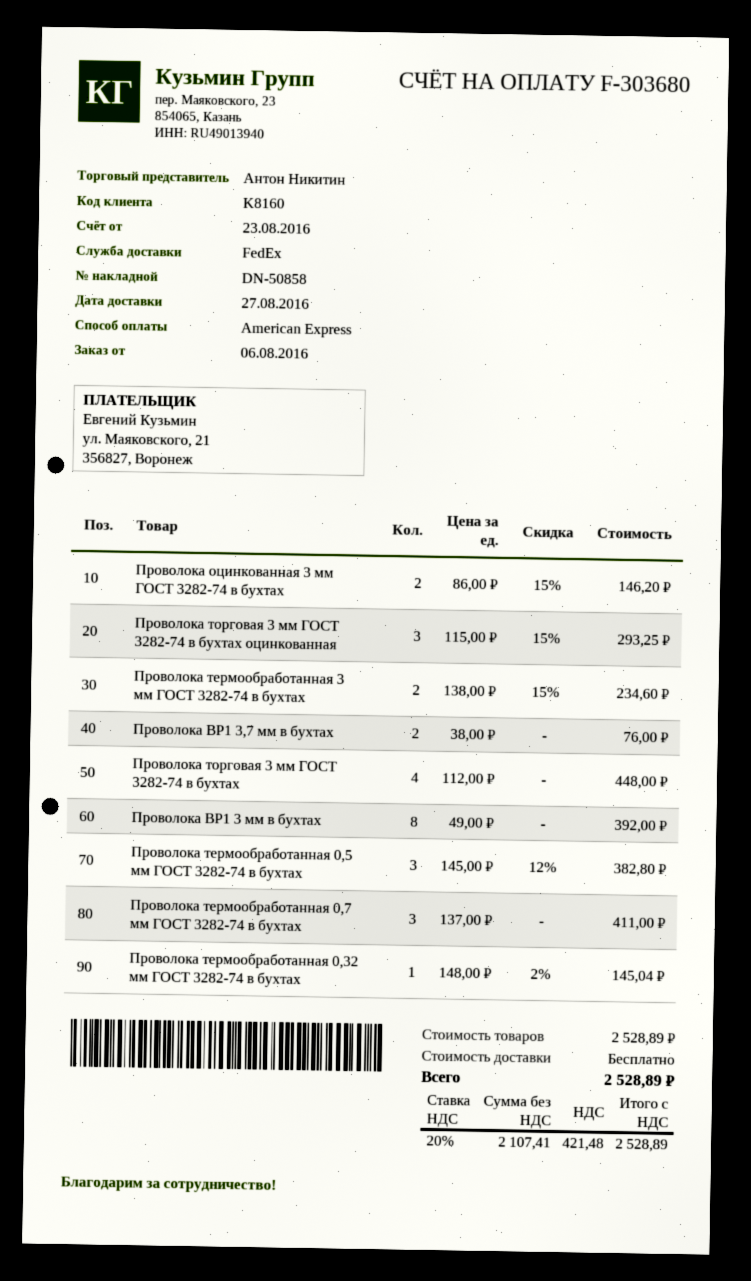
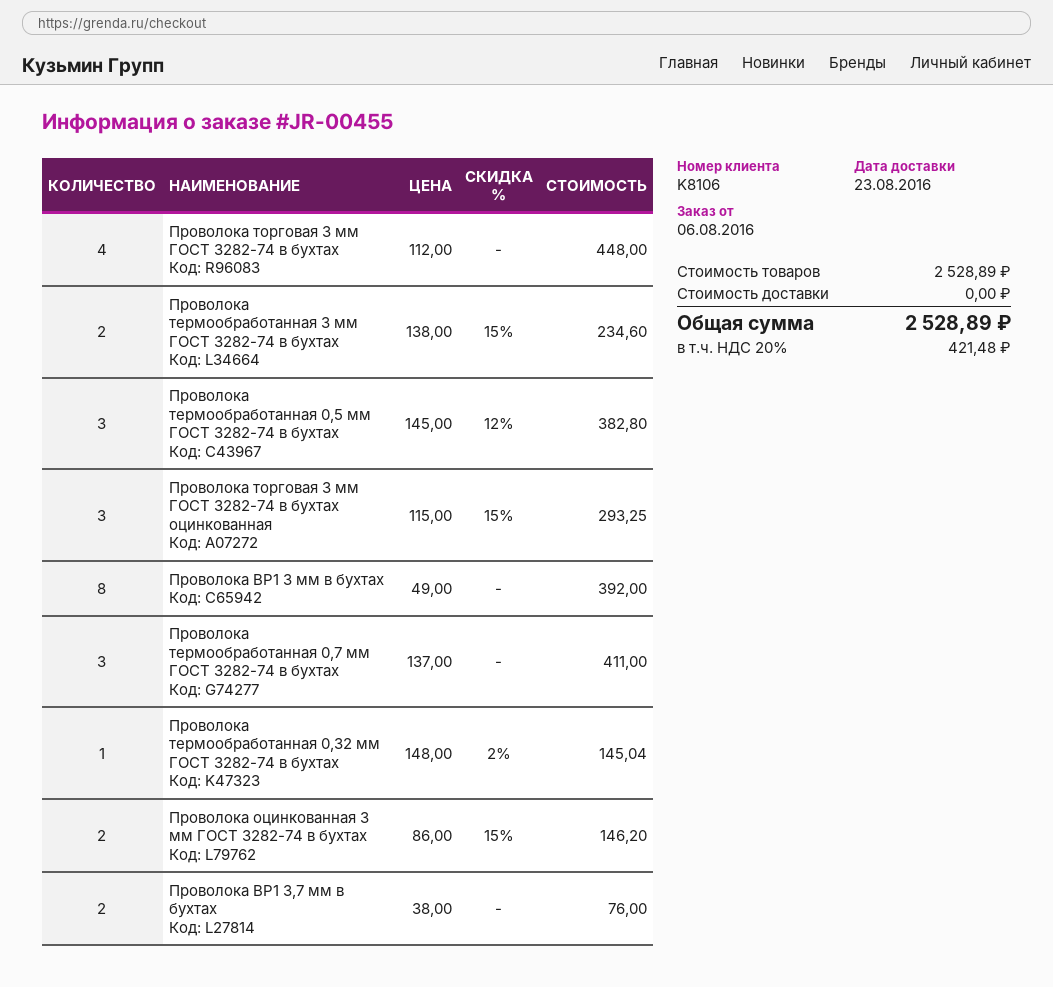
delivery date: 2016-08-27 -> 2016-08-23
customer number: K8160 -> K8106

